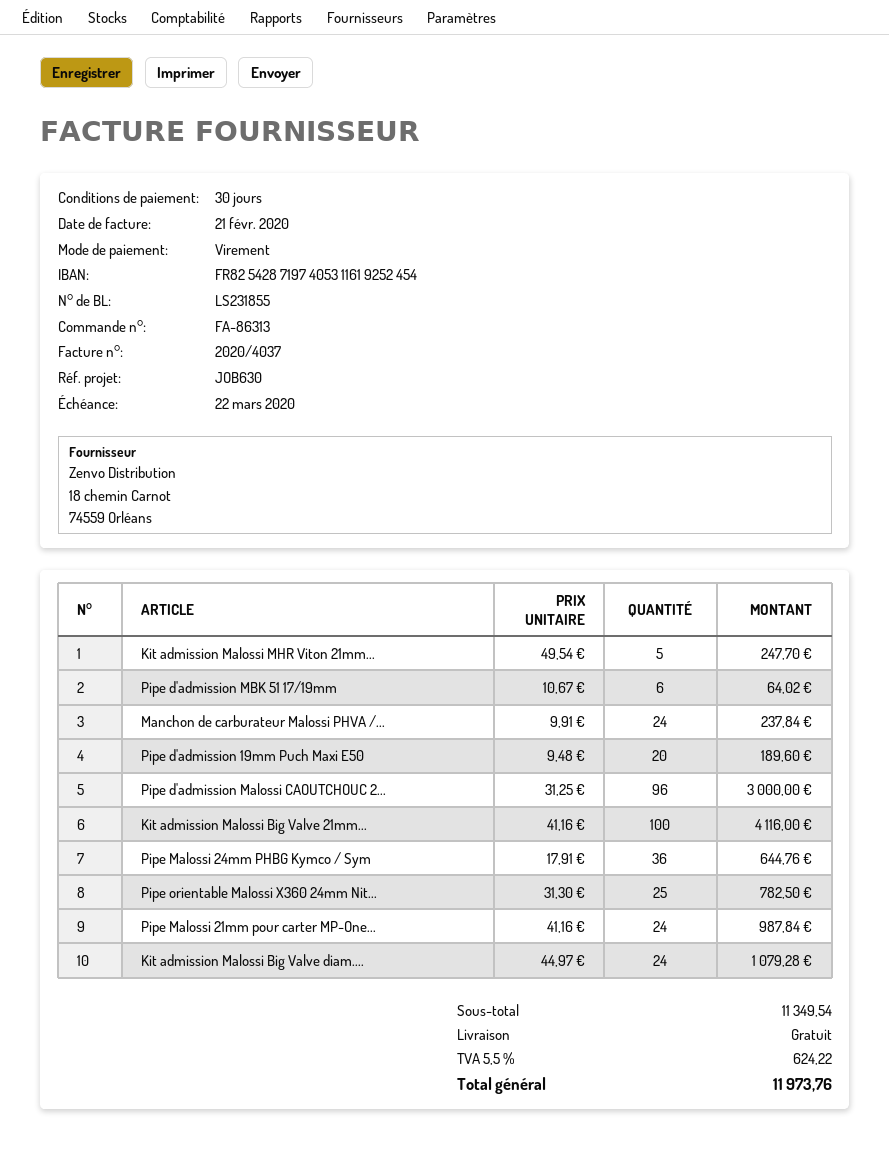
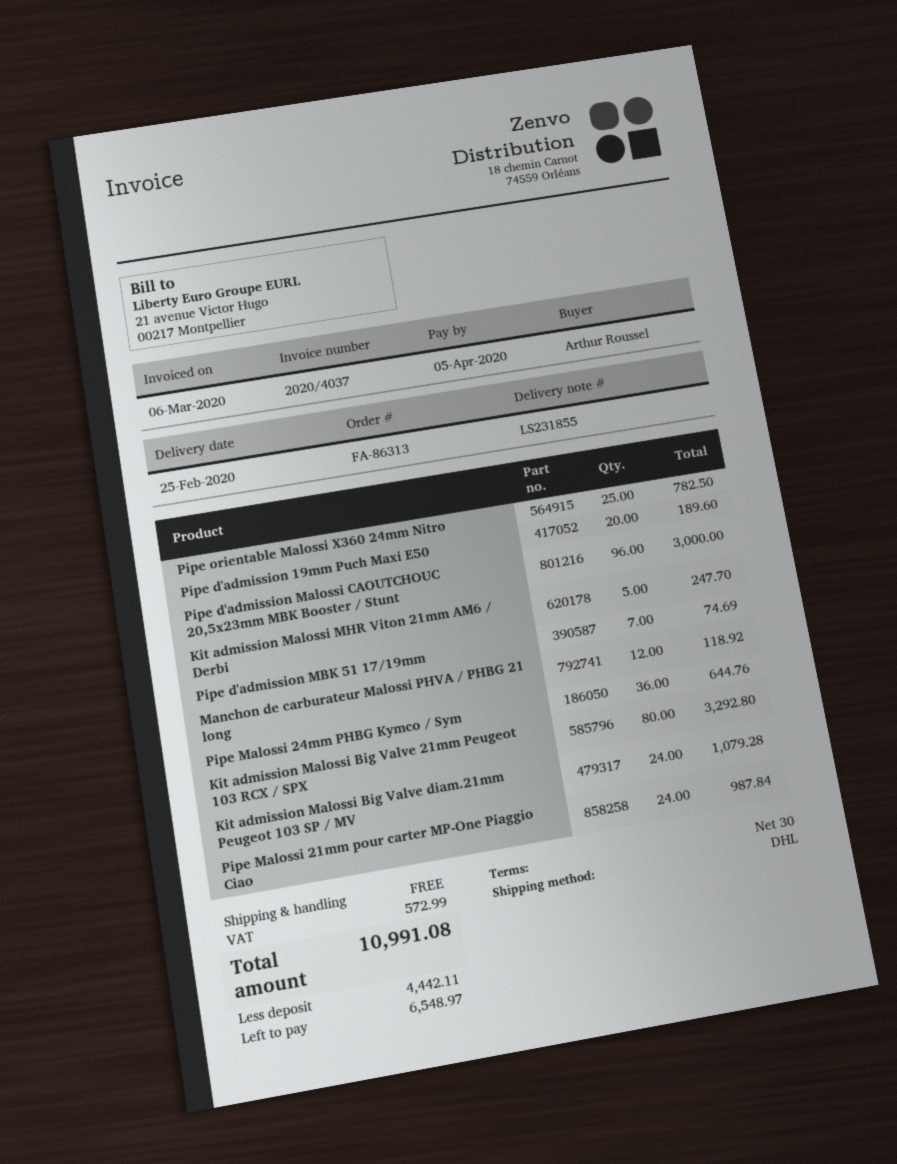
invoice date: 2020-02-21 -> 2020-03-06
due date: 2020-03-22 -> 2020-04-05
Pipe d'admission MBK 51 17/19mm: 6 for 64.02 -> 7 for 74.69
Manchon de carburateur Malossi PHVA /...: 24 for 237.84 -> 12 for 118.92
Kit admission Malossi Big Valve 21mm...: 100 for 4116.00 -> 80 for 3292.80
tax: 624.22 -> 572.99
total: 11973.76 -> 10991.08

